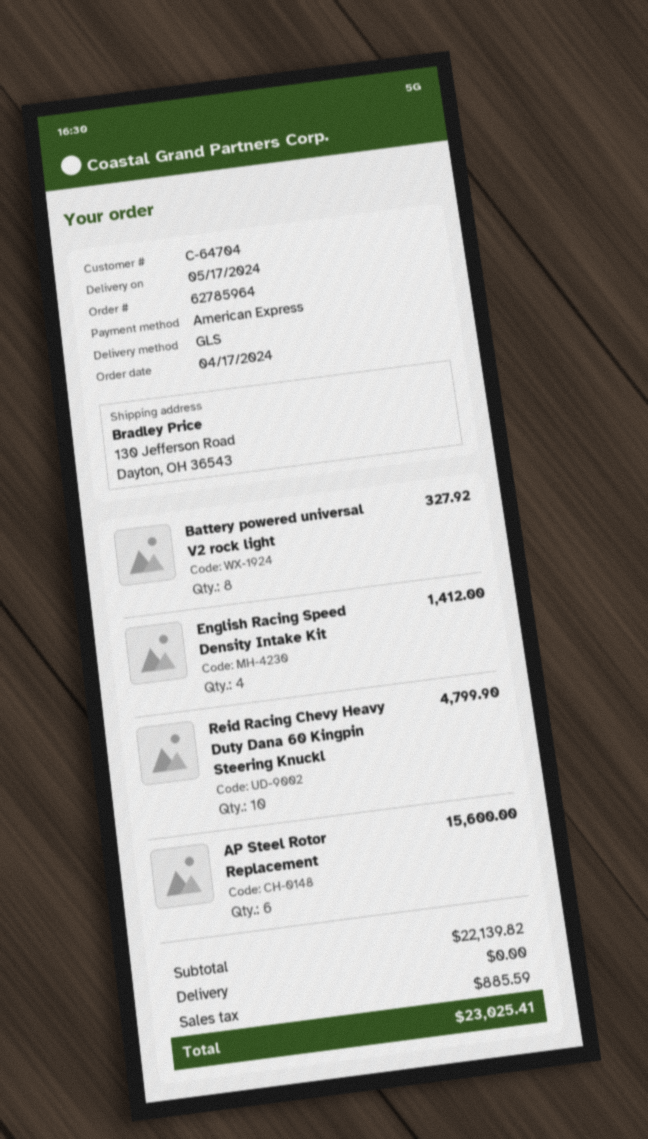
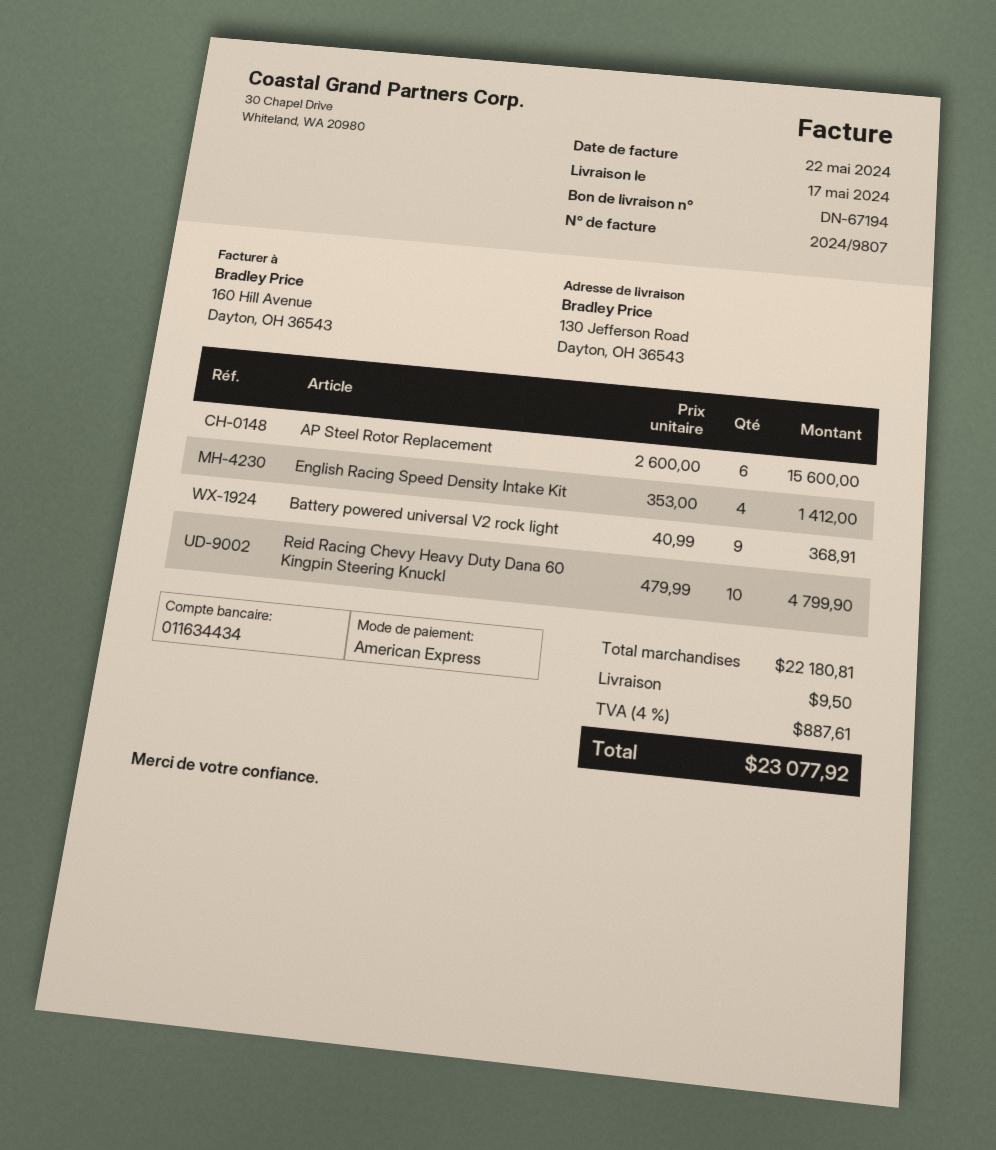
Battery powered universal V2 rock light: 8 for 327.92 -> 9 for 368.91
subtotal: 22139.82 -> 22180.81
shipping: 0.00 -> 9.50
tax: 885.59 -> 887.61
total: 23025.41 -> 23077.92

